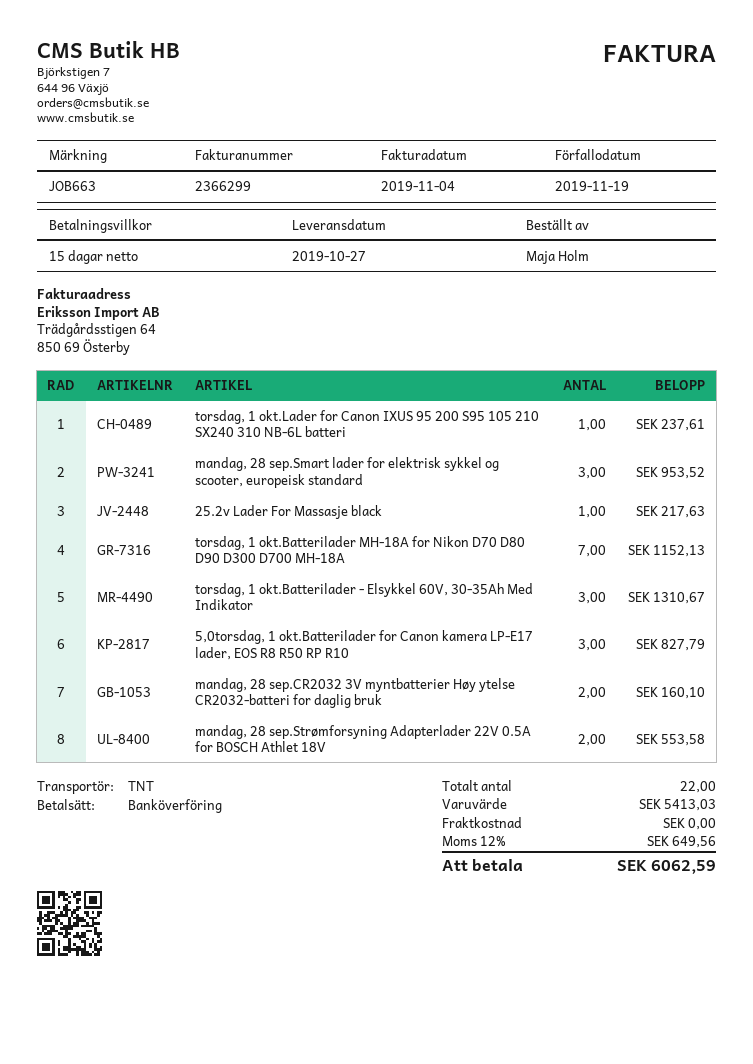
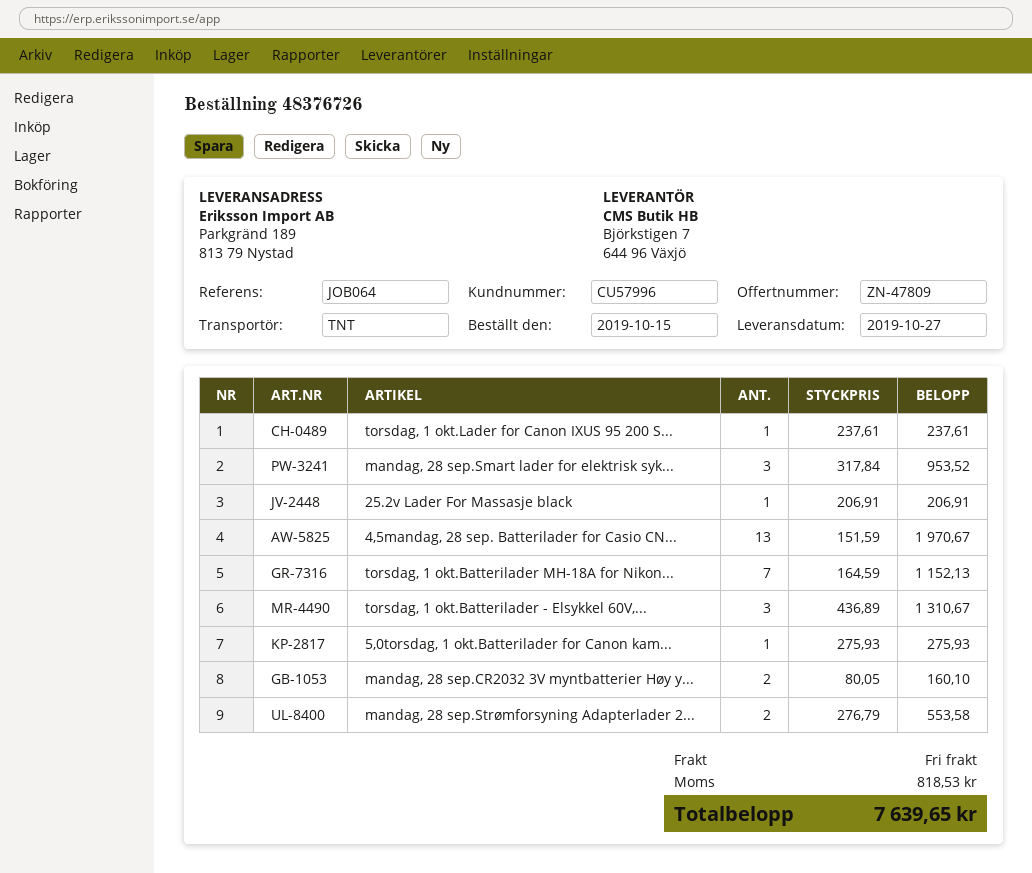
reference: JOB663 -> JOB064
25.2v Lader For Massasje black: 1 for 217.63 -> 1 for 206.91
5,0torsdag, 1 okt.Batterilader for Canon kamera LP-E17 lader, EOS R8 R50 RP R10: 3 for 827.79 -> 1 for 275.93
4,5mandag, 28 sep. Batterilader for Casio CN...: none -> 13 for 1970.67
tax: 649.56 -> 818.53
total: 6062.59 -> 7639.65

